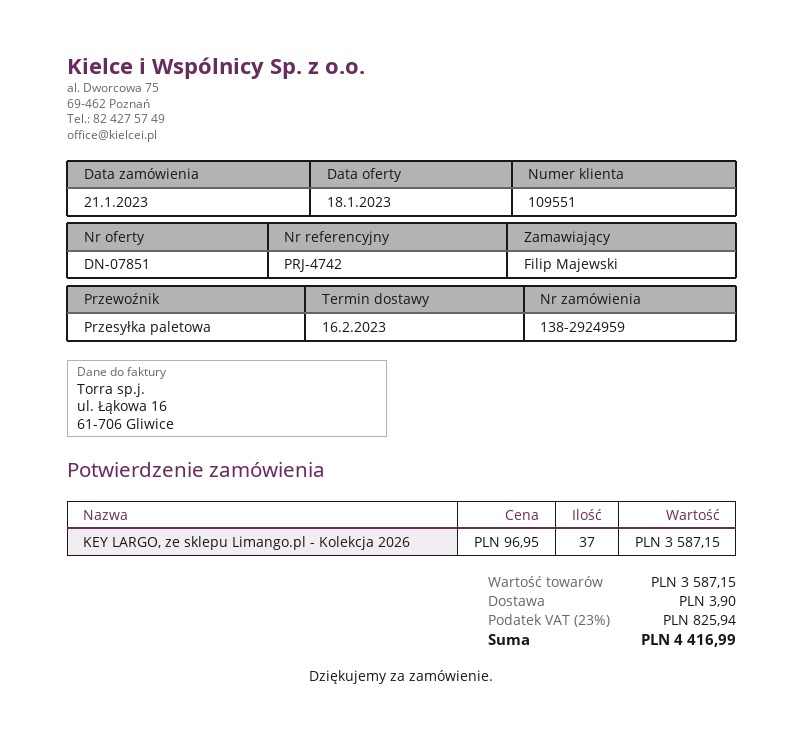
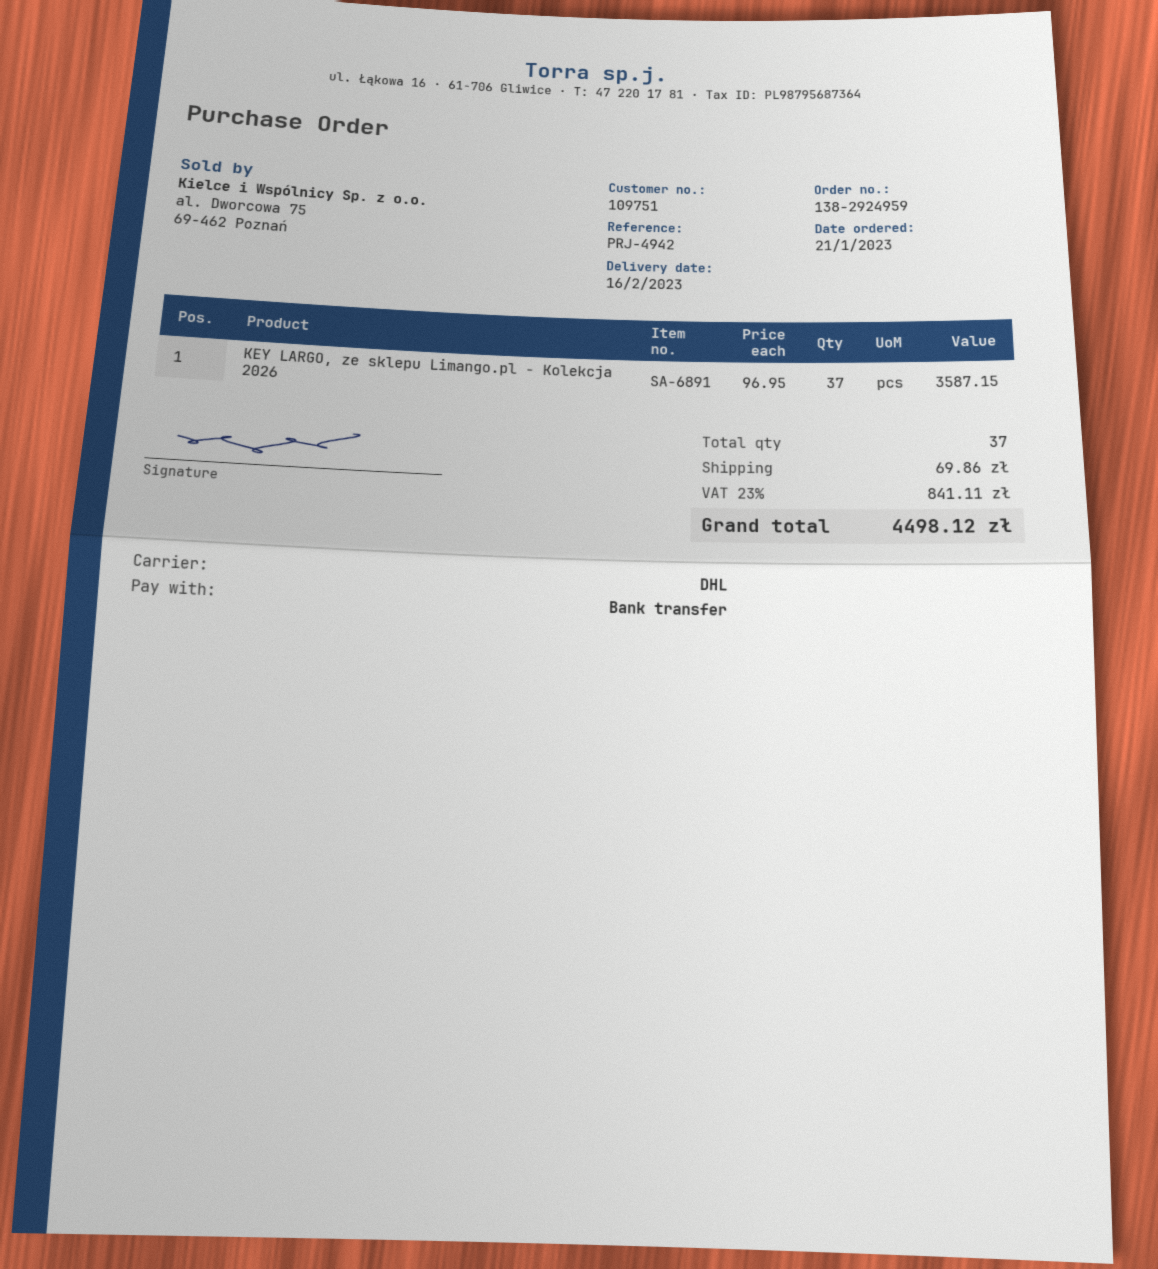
customer number: 109551 -> 109751
reference: PRJ-4742 -> PRJ-4942
shipping method: pallet freight -> DHL
shipping: 3.90 -> 69.86
tax: 23% = 825.94 -> 23% = 841.11
total: 4416.99 -> 4498.12

